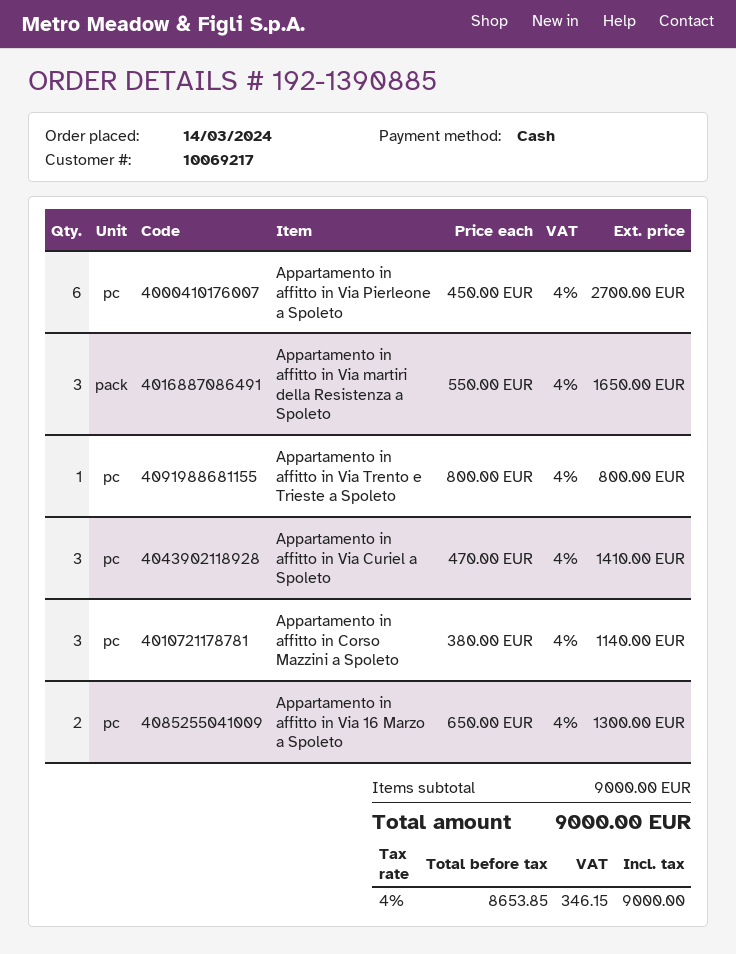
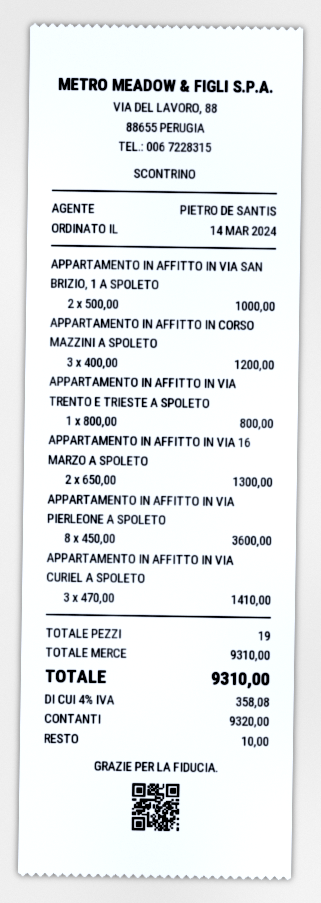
Appartamento in affitto in Via Pierleone a Spoleto: 6 x 450.00 = 2700.00 -> 8 x 450.00 = 3600.00
Appartamento in affitto in Via martiri della Resistenza a Spoleto: 3 x 550.00 = 1650.00 -> none
Appartamento in affitto in Corso Mazzini a Spoleto: 3 x 380.00 = 1140.00 -> 3 x 400.00 = 1200.00
APPARTAMENTO IN AFFITTO IN VIA SAN BRIZIO, 1 A SPOLETO: none -> 2 x 500.00 = 1000.00
subtotal: 9000.00 -> 9310.00
tax: 4% = 346.15 -> 4% = 358.08
total: 9000.00 -> 9310.00

